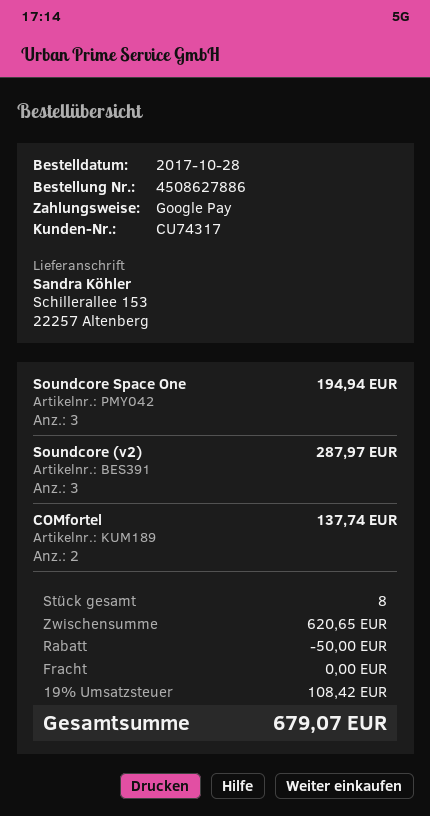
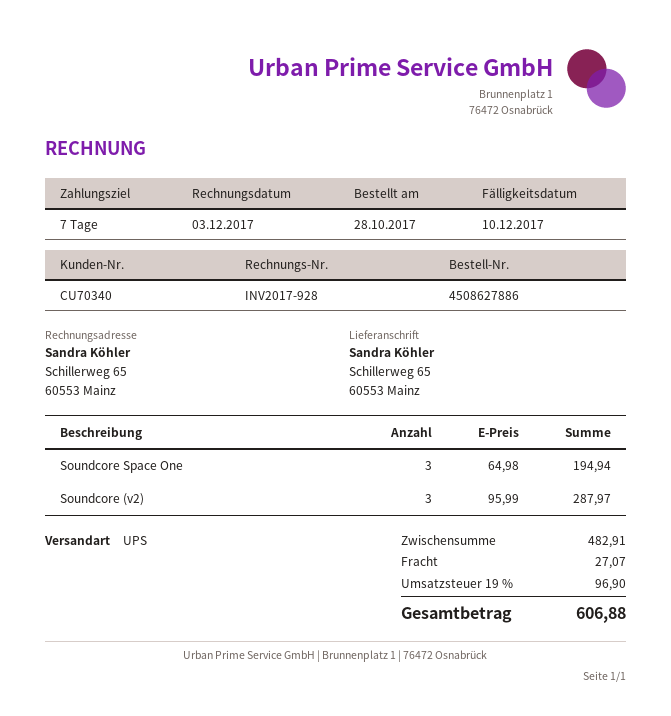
customer number: CU74317 -> CU70340
ship to: Schillerallee 153, 22257 Altenberg -> Schillerweg 65, 60553 Mainz
COMfortel: 2 for 137.74 -> none
subtotal: 620.65 -> 482.91
discount: 50.00 -> none
shipping: 0.00 -> 27.07
tax: 19% = 108.42 -> 19% = 96.90
total: 679.07 -> 606.88

